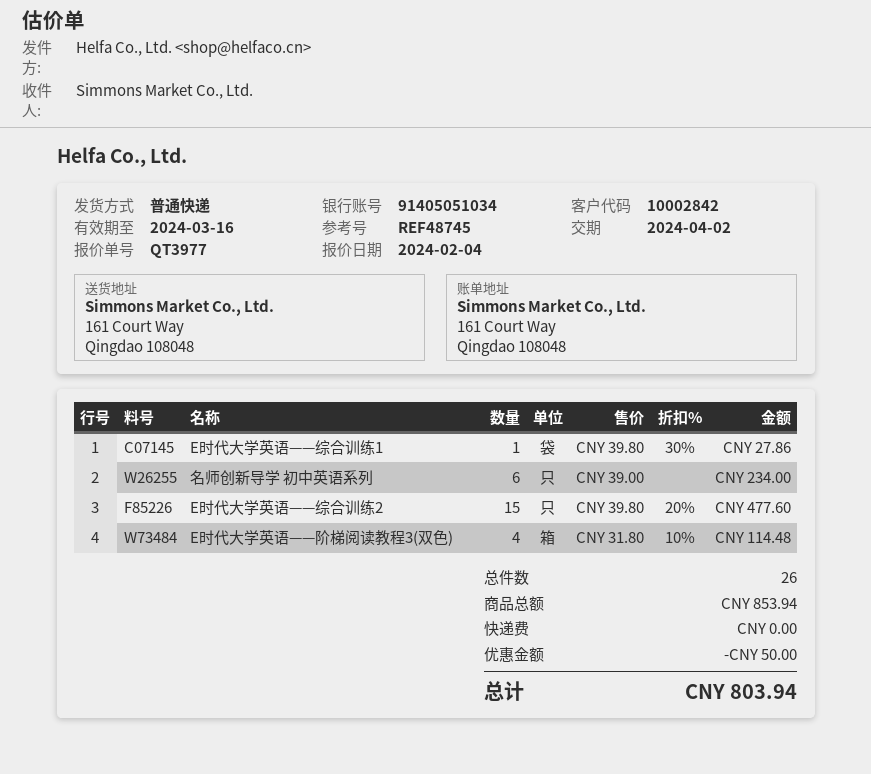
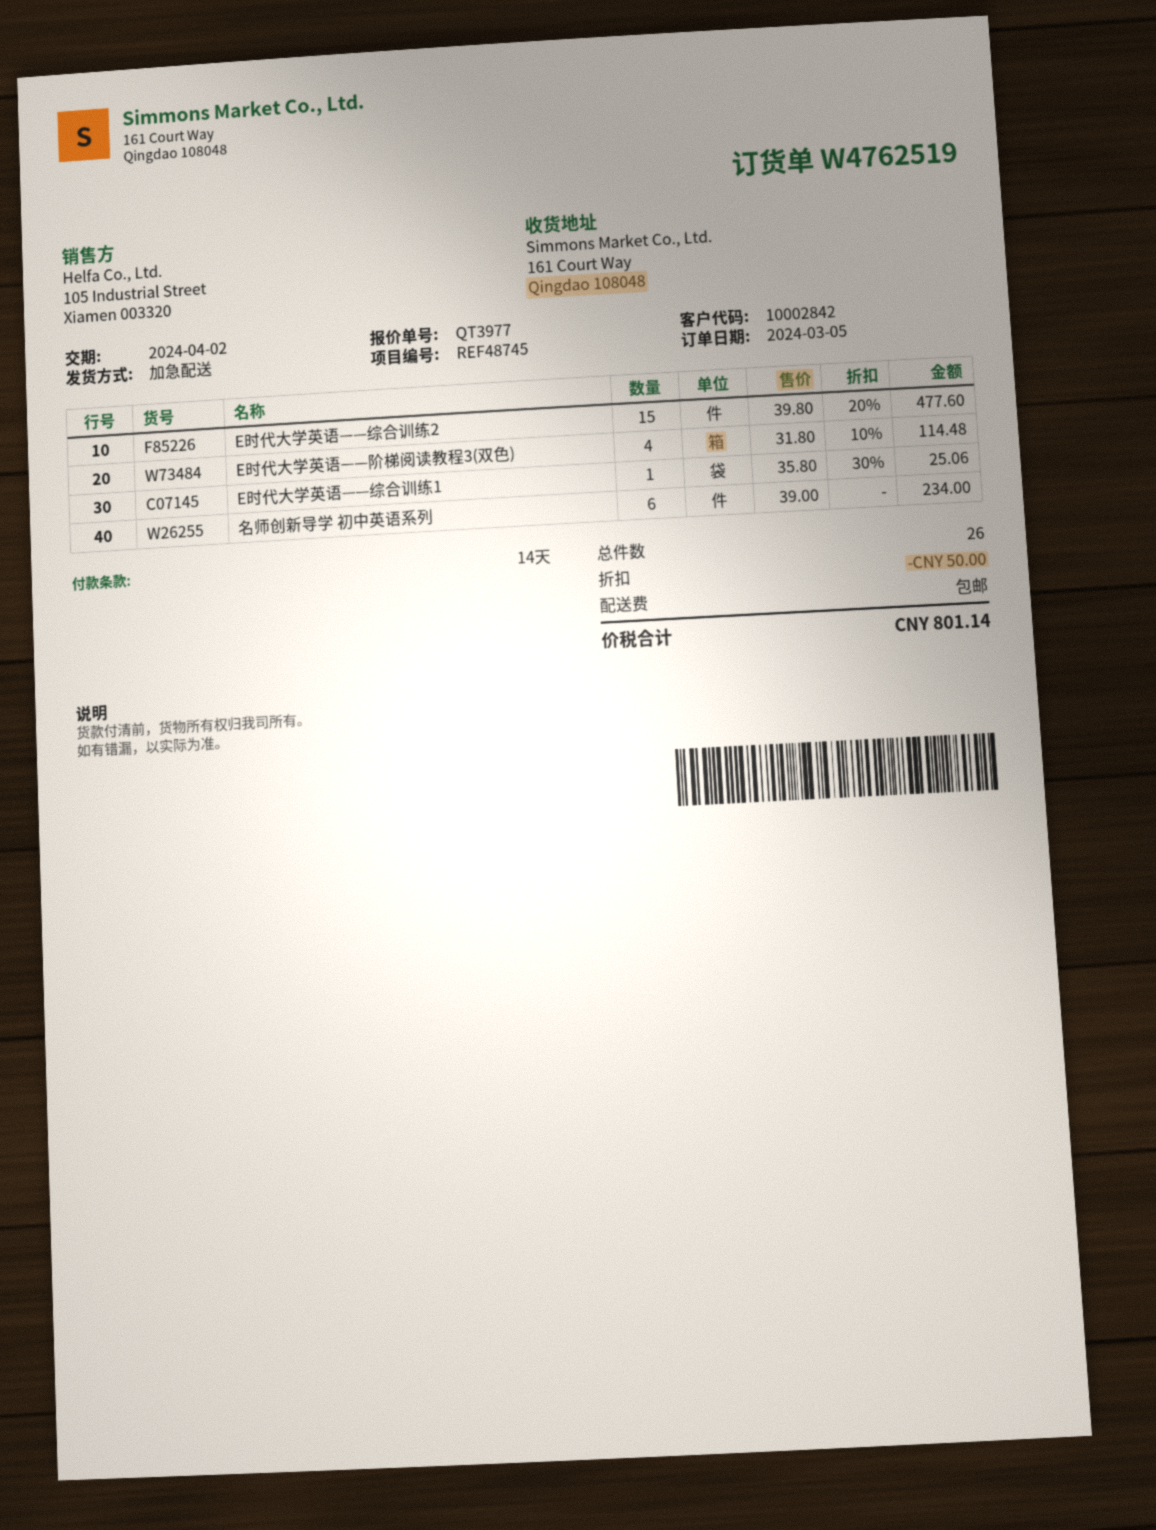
shipping method: standard -> express
E时代大学英语——综合训练1: 1 x 39.80 - 30% = 27.86 -> 1 x 35.80 - 30% = 25.06
total: 803.94 -> 801.14

